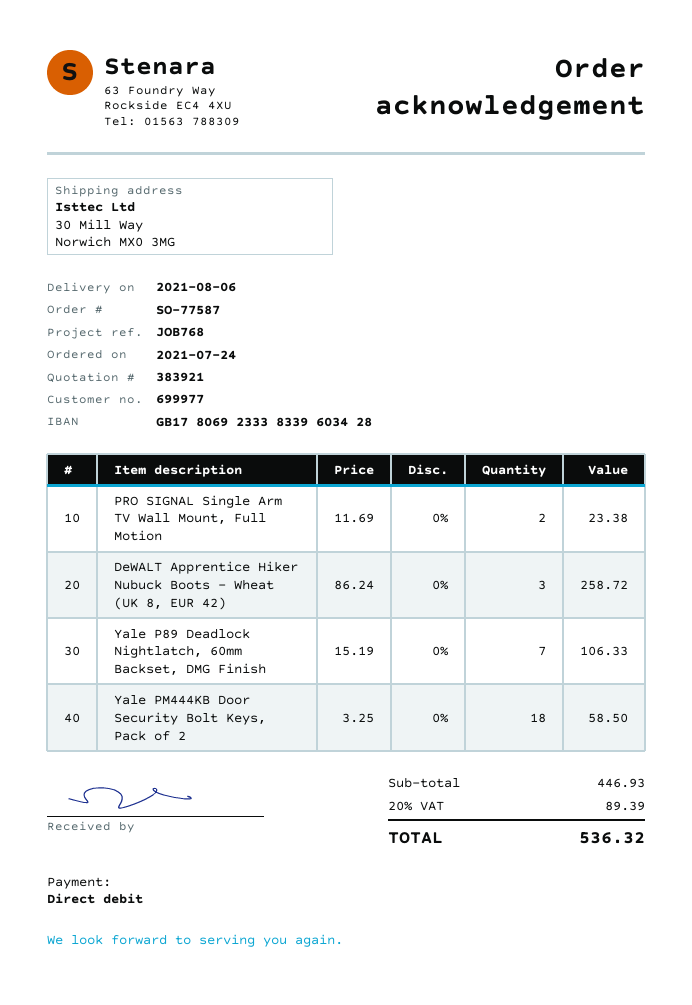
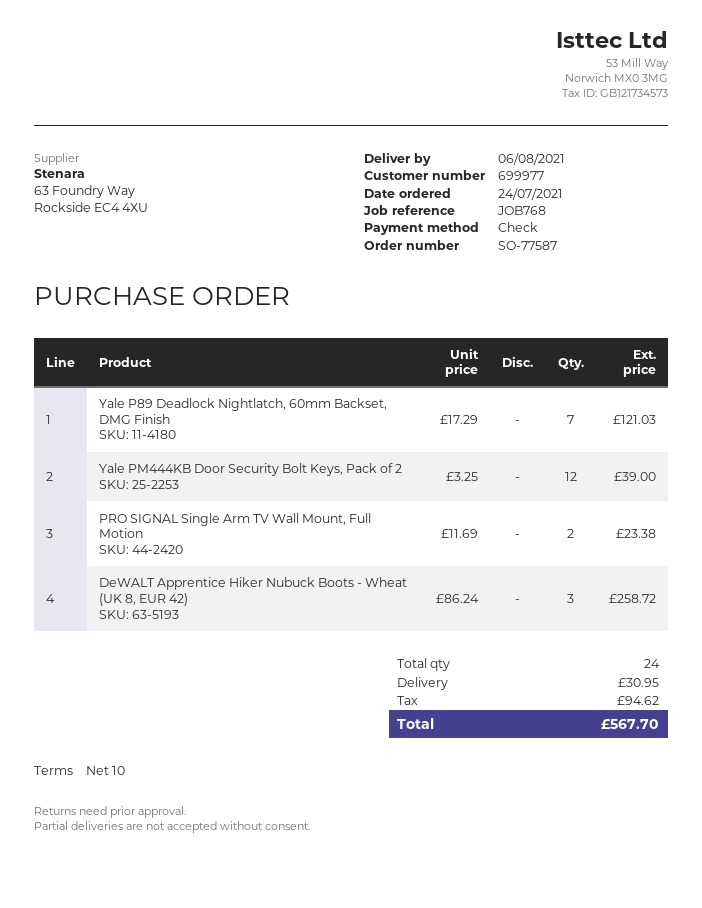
payment method: direct debit -> cheque
Yale P89 Deadlock Nightlatch, 60mm Backset, DMG Finish: 7 x 15.19 = 106.33 -> 7 x 17.29 = 121.03
Yale PM444KB Door Security Bolt Keys, Pack of 2: 18 x 3.25 = 58.50 -> 12 x 3.25 = 39.00
shipping: none -> 30.95
tax: 89.39 -> 94.62
total: 536.32 -> 567.70

